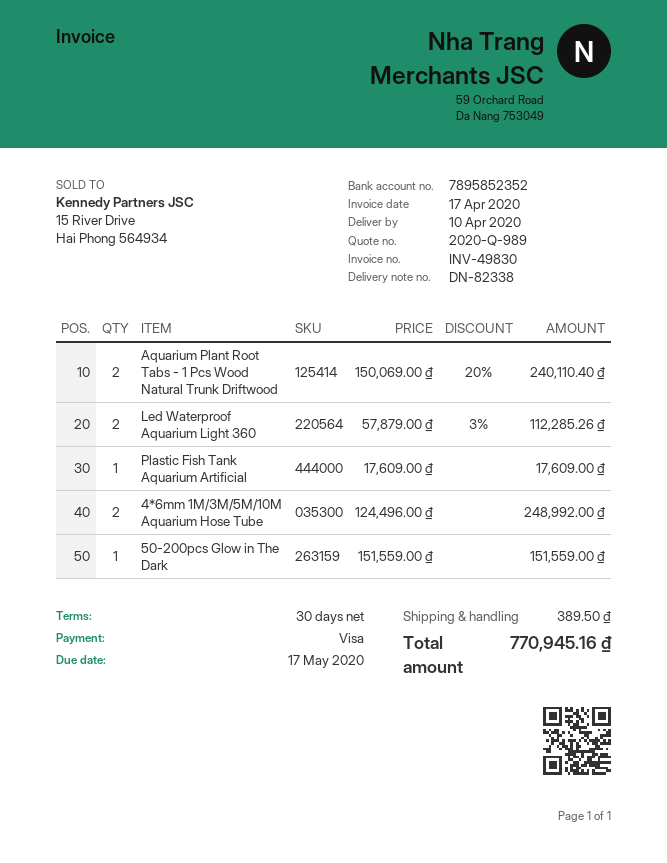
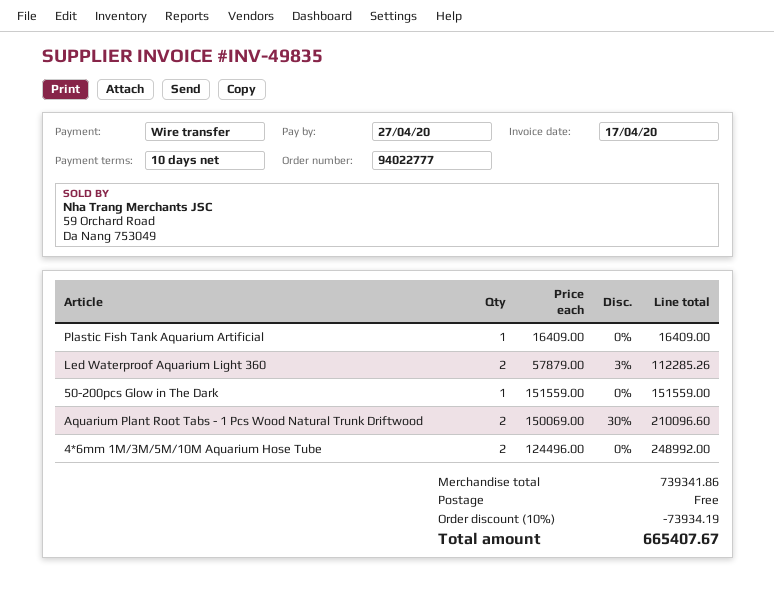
invoice number: INV-49830 -> INV-49835
payment terms: 30 days -> 10 days
due date: 2020-05-17 -> 2020-04-27
payment method: Visa -> bank transfer
Aquarium Plant Root Tabs - 1 Pcs Wood Natural Trunk Driftwood: 2 x 150069.00 - 20% = 240110.40 -> 2 x 150069.00 - 30% = 210096.60
Plastic Fish Tank Aquarium Artificial: 1 x 17609.00 = 17609.00 -> 1 x 16409.00 = 16409.00
discount: none -> 10% = 73934.19
shipping: 389.50 -> 0.00
total: 770945.16 -> 665407.67

